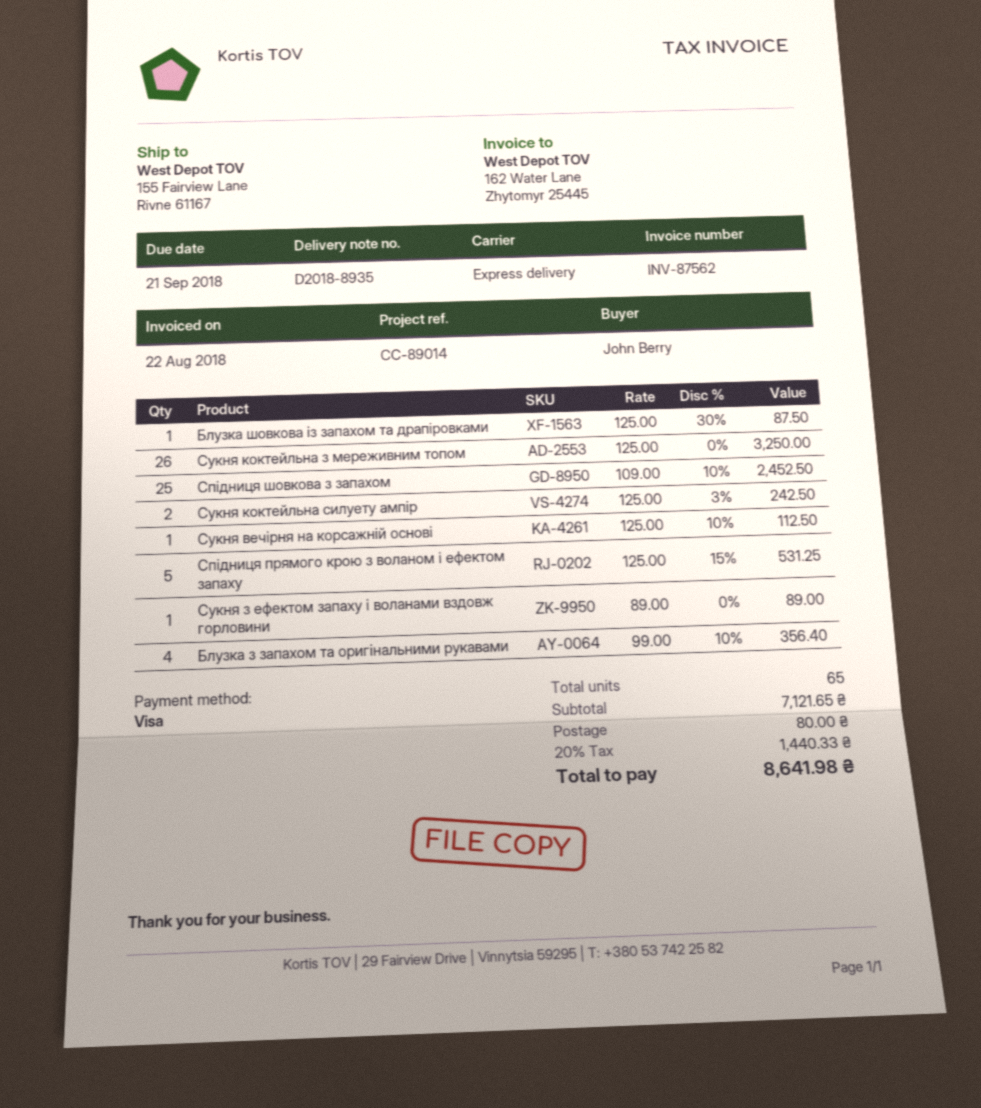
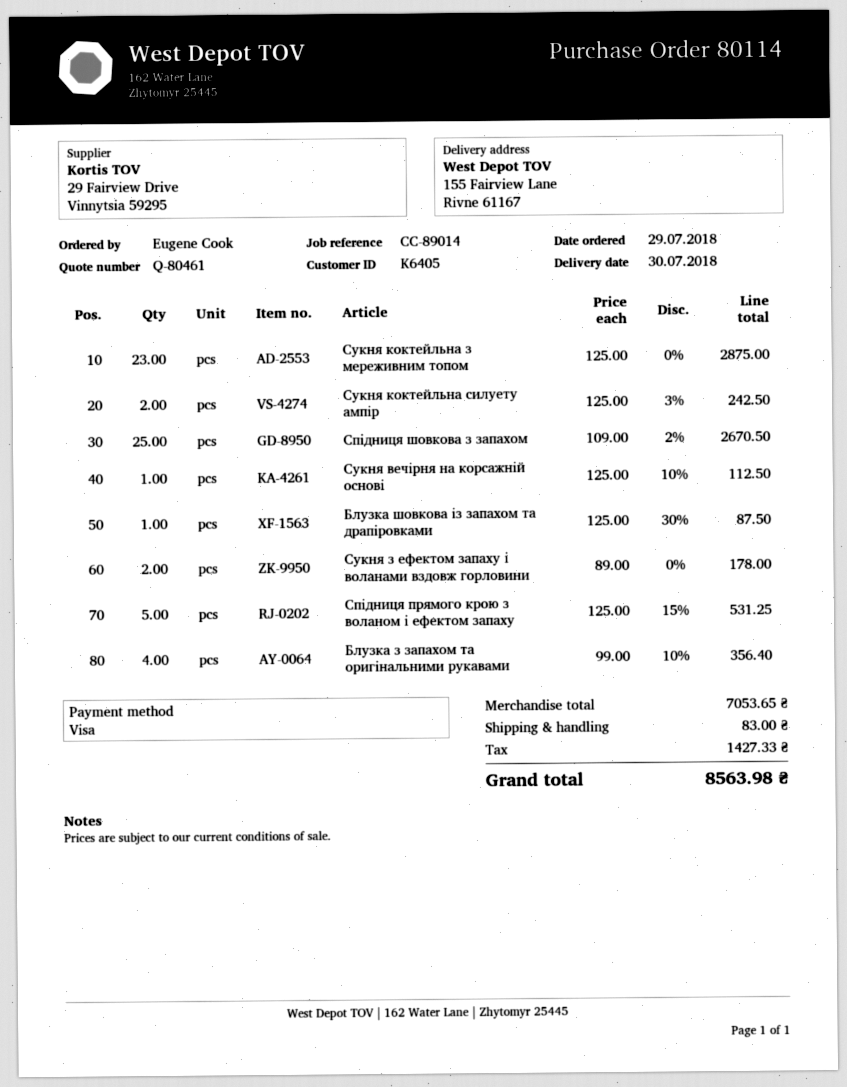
ordered by: John Berry -> Eugene Cook
Сукня коктейльна з мереживним топом: 26 x 125.00 = 3250.00 -> 23 x 125.00 = 2875.00
Спідниця шовкова з запахом: 25 x 109.00 - 10% = 2452.50 -> 25 x 109.00 - 2% = 2670.50
Сукня з ефектом запаху і воланами вздовж горловини: 1 x 89.00 = 89.00 -> 2 x 89.00 = 178.00
subtotal: 7121.65 -> 7053.65
shipping: 80.00 -> 83.00
tax: 1440.33 -> 1427.33
total: 8641.98 -> 8563.98

